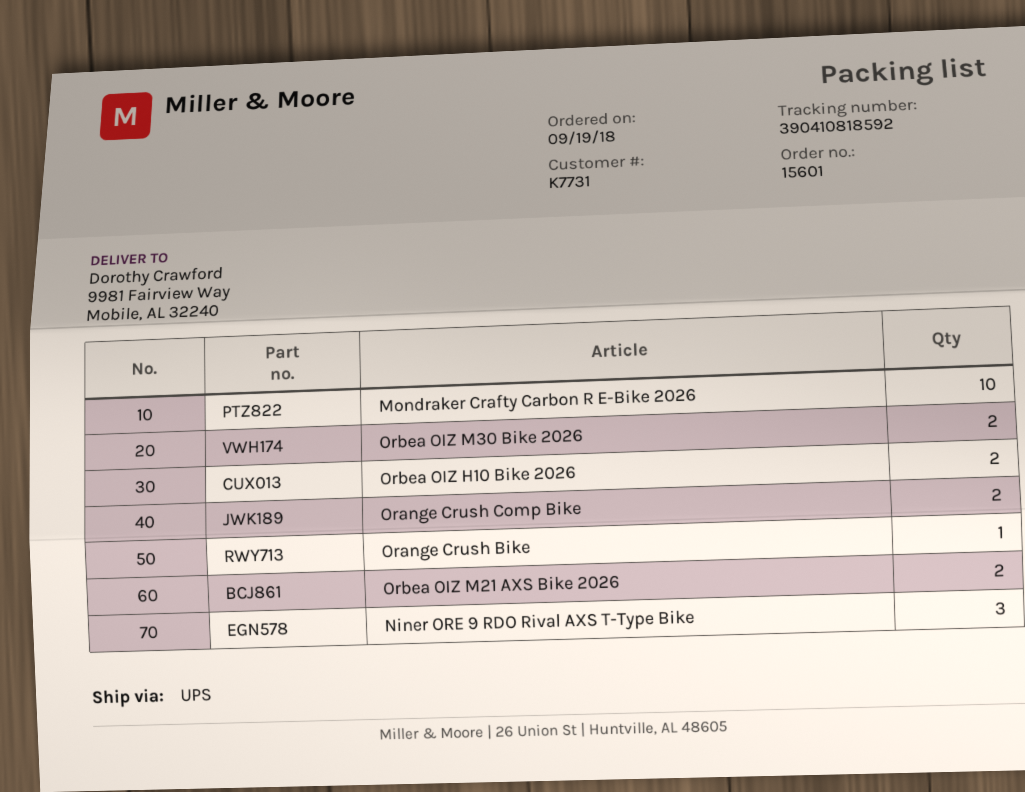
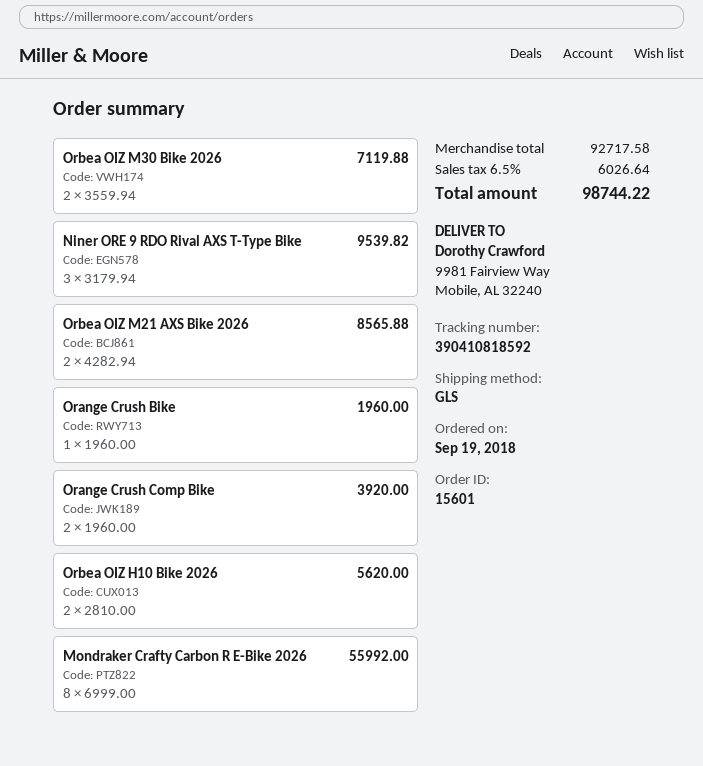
shipping method: UPS -> GLS
Mondraker Crafty Carbon R E-Bike 2026: 10 -> 8

